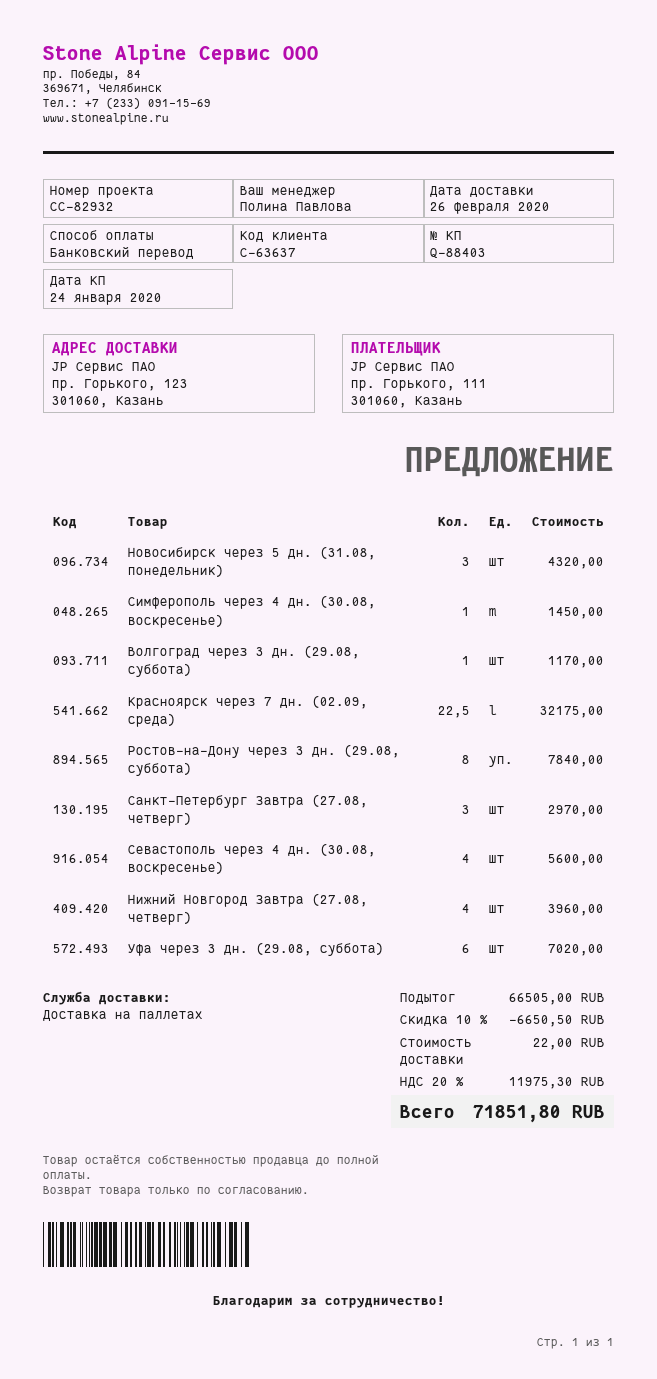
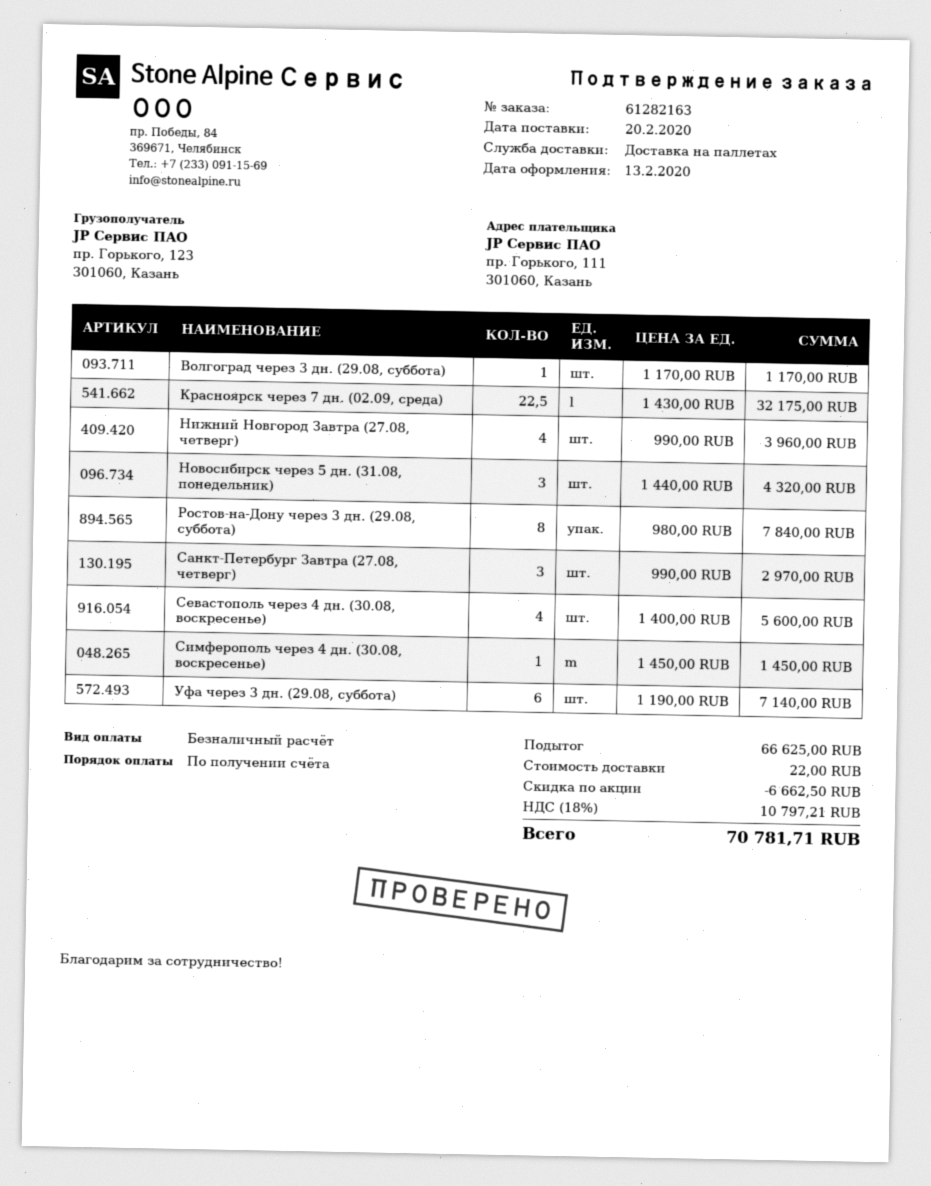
delivery date: 2020-02-26 -> 2020-02-20
Уфа через 3 дн. (29.08, суббота): 6 for 7020.00 -> 6 for 7140.00
subtotal: 66505.00 -> 66625.00
discount: 6650.50 -> 6662.50
tax: 20% = 11975.30 -> 18% = 10797.21
total: 71851.80 -> 70781.71

